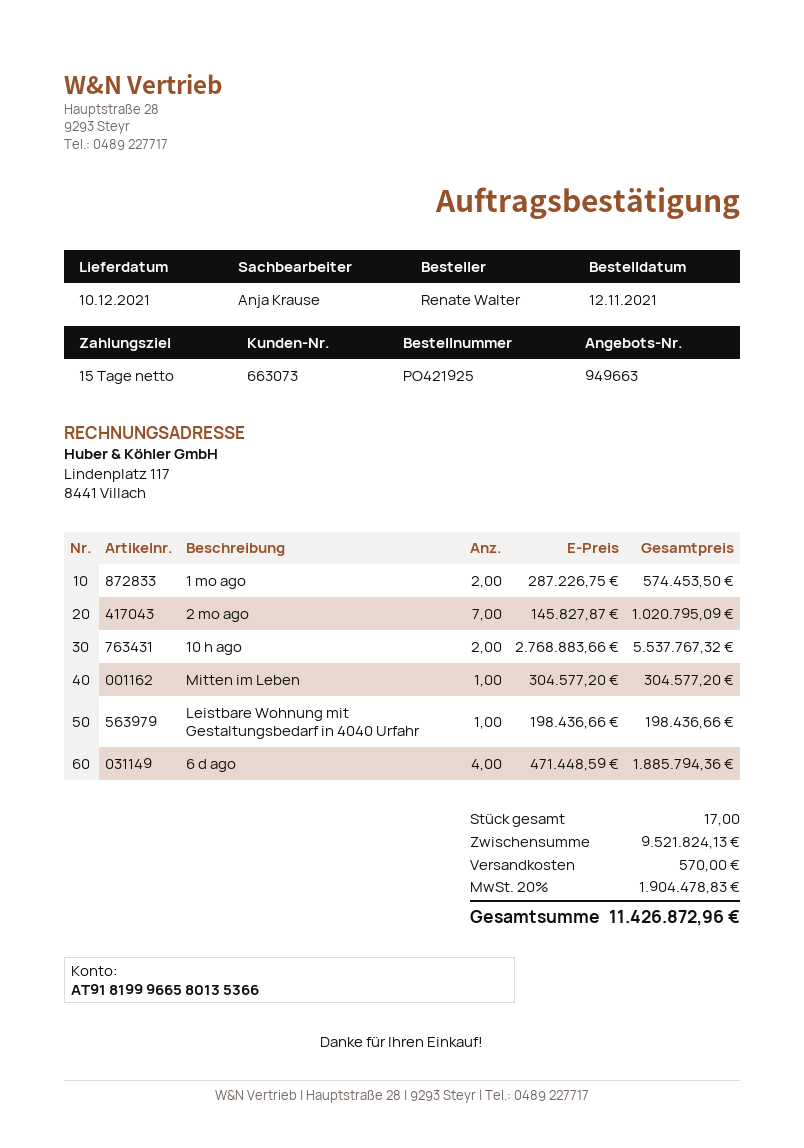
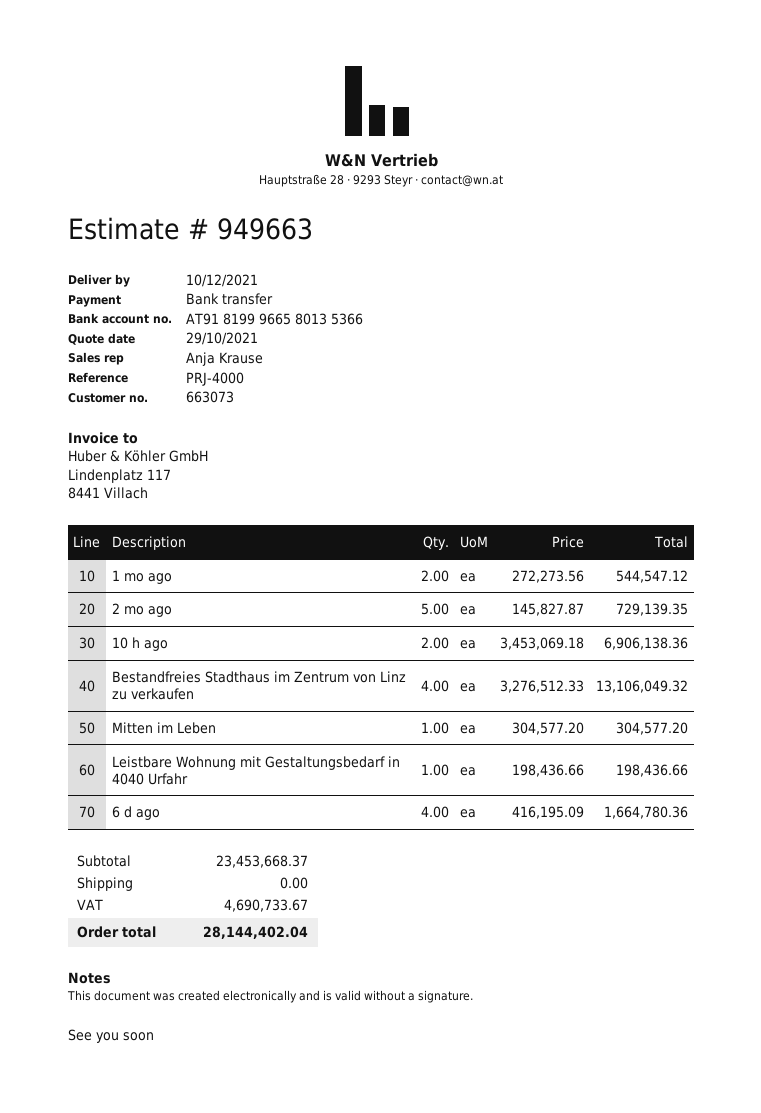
1 mo ago: 2 x 287226.75 = 574453.50 -> 2 x 272273.56 = 544547.12
2 mo ago: 7 x 145827.87 = 1020795.09 -> 5 x 145827.87 = 729139.35
10 h ago: 2 x 2768883.66 = 5537767.32 -> 2 x 3453069.18 = 6906138.36
6 d ago: 4 x 471448.59 = 1885794.36 -> 4 x 416195.09 = 1664780.36
Bestandfreies Stadthaus im Zentrum von Linz zu verkaufen: none -> 4 x 3276512.33 = 13106049.32
subtotal: 9521824.13 -> 23453668.37
shipping: 570.00 -> 0.00
tax: 1904478.83 -> 4690733.67
total: 11426872.96 -> 28144402.04

